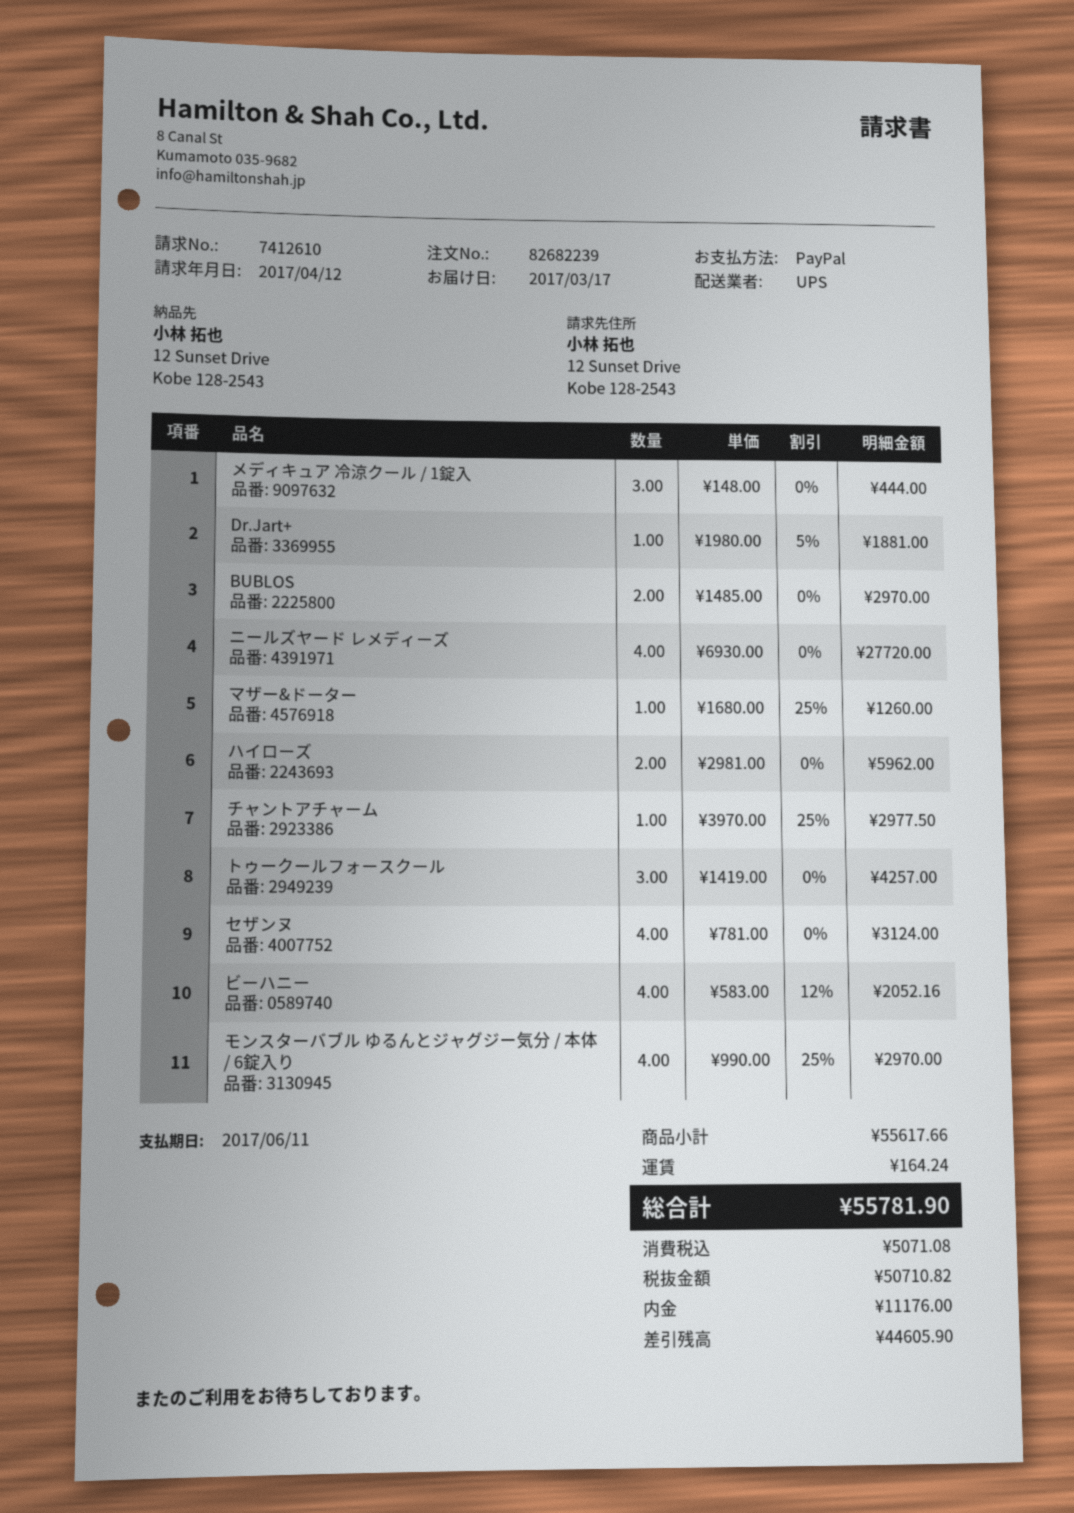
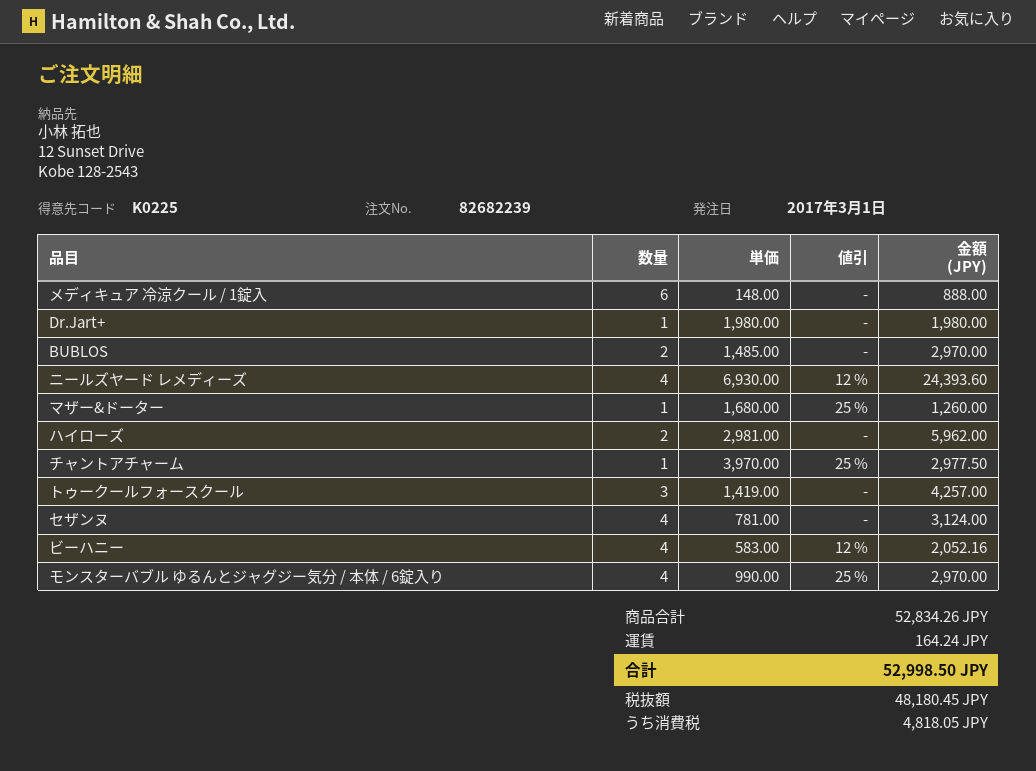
メディキュア 冷涼クール / 1錠入: 3 x 148.00 = 444.00 -> 6 x 148.00 = 888.00
Dr.Jart+: 1 x 1980.00 - 5% = 1881.00 -> 1 x 1980.00 = 1980.00
ニールズヤード レメディーズ: 4 x 6930.00 = 27720.00 -> 4 x 6930.00 - 12% = 24393.60
subtotal: 55617.66 -> 52834.26
net: 50710.82 -> 48180.45
tax: 5071.08 -> 4818.05
total: 55781.90 -> 52998.50

